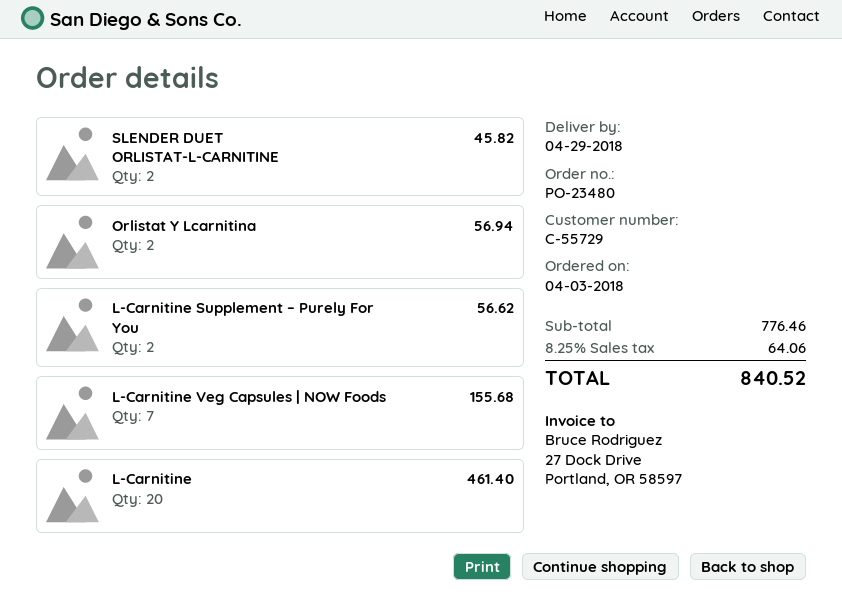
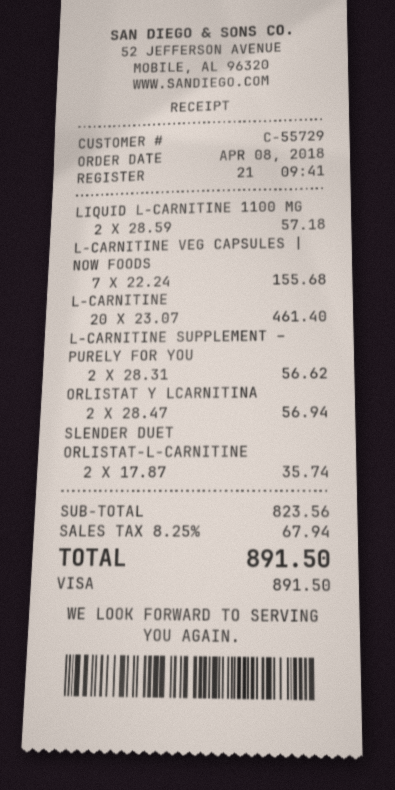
order date: 2018-04-03 -> 2018-04-08
SLENDER DUET ORLISTAT-L-CARNITINE: 2 for 45.82 -> 2 for 35.74
LIQUID L-CARNITINE 1100 MG: none -> 2 for 57.18
subtotal: 776.46 -> 823.56
tax: 8.25% = 64.06 -> 8.25% = 67.94
total: 840.52 -> 891.50

